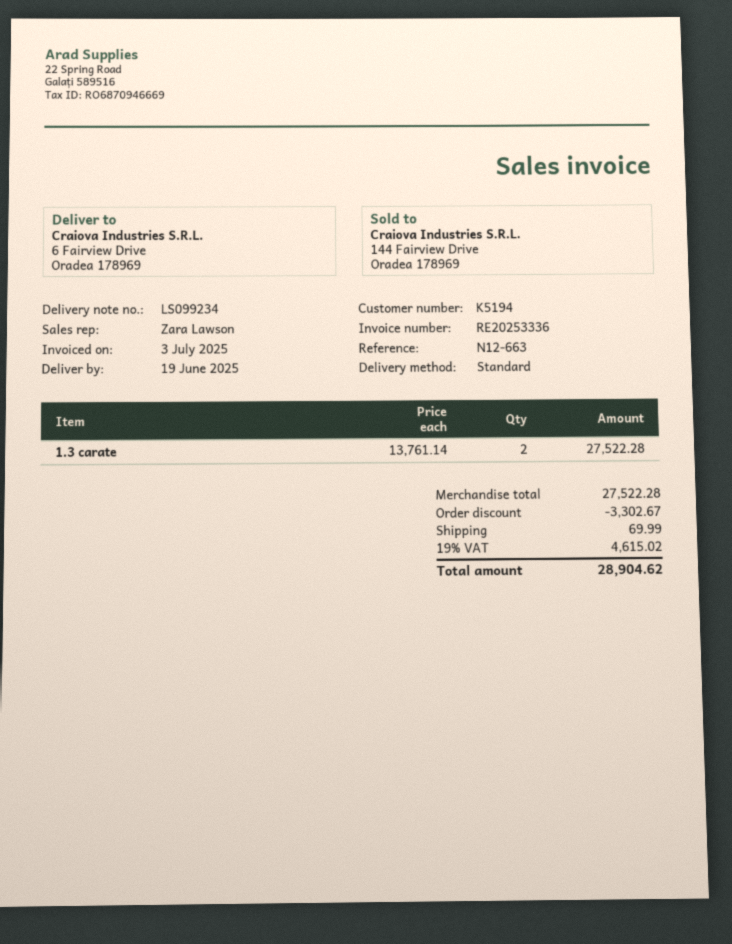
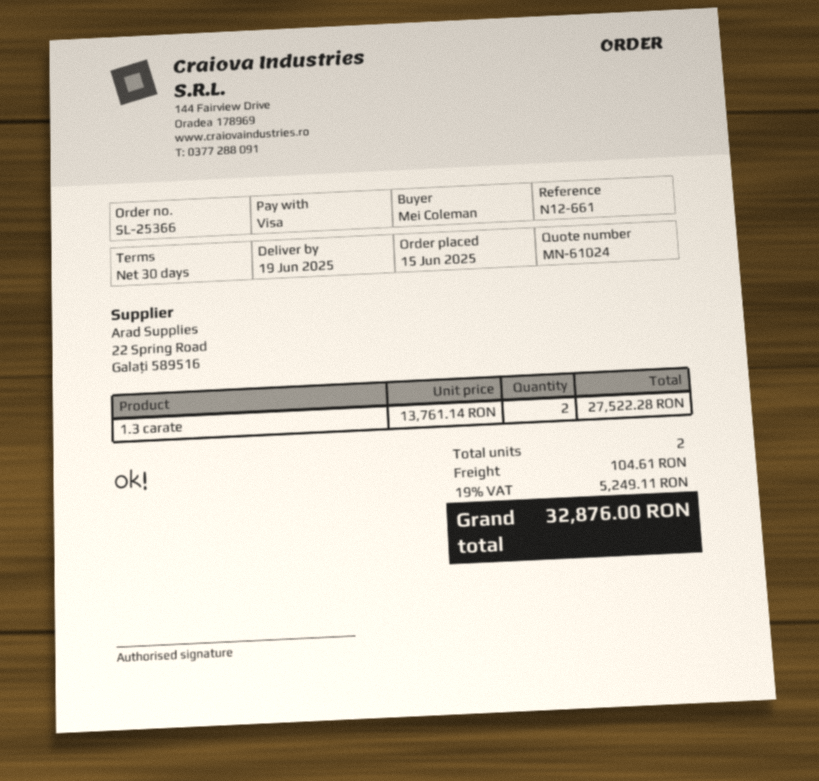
reference: N12-663 -> N12-661
discount: 3302.67 -> none
shipping: 69.99 -> 104.61
tax: 19% = 4615.02 -> 19% = 5249.11
total: 28904.62 -> 32876.00

